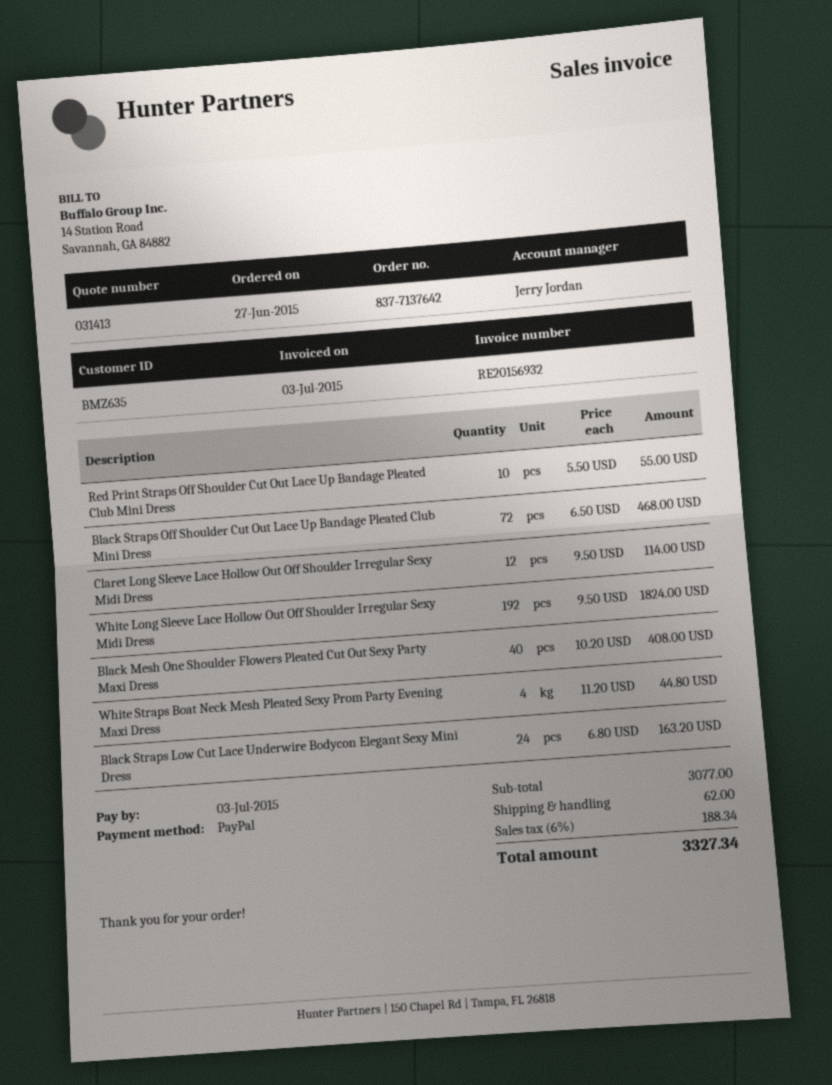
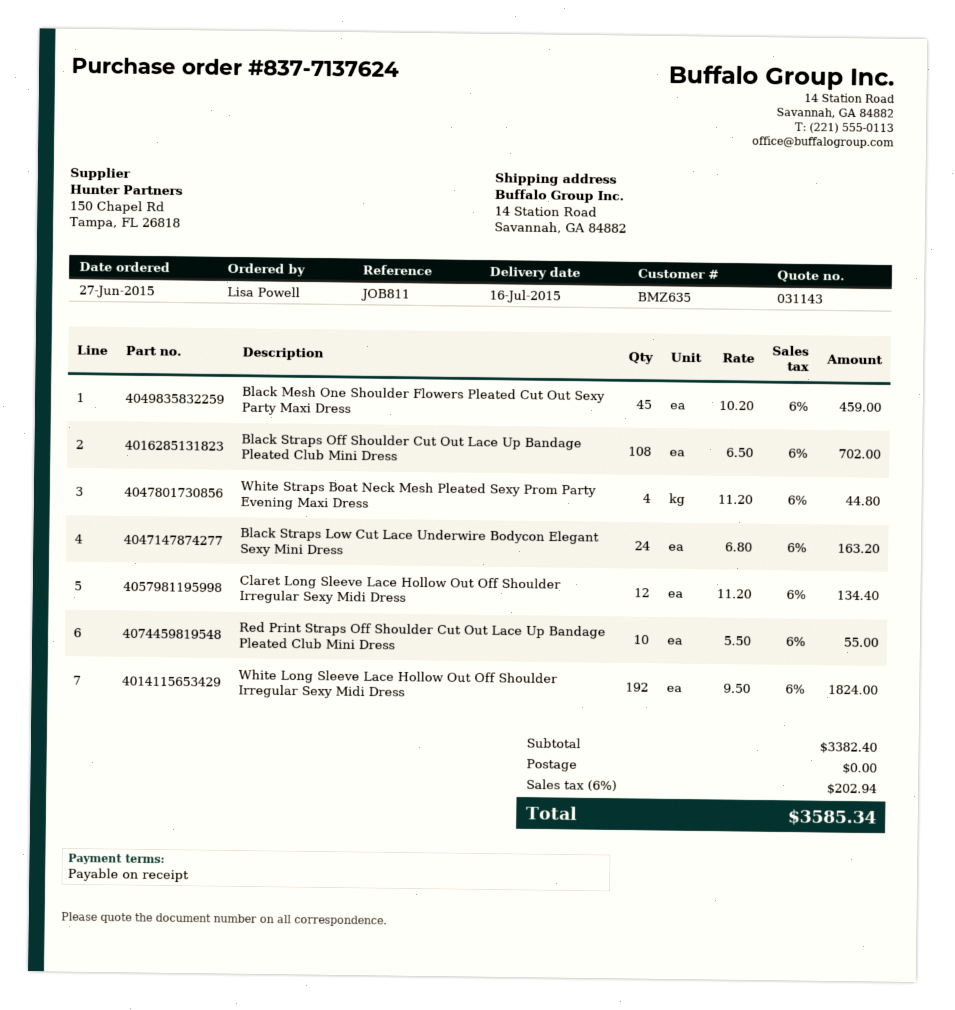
quote number: 031413 -> 031143
order number: 837-7137642 -> 837-7137624
Black Straps Off Shoulder Cut Out Lace Up Bandage Pleated Club Mini Dress: 72 x 6.50 = 468.00 -> 108 x 6.50 = 702.00
Claret Long Sleeve Lace Hollow Out Off Shoulder Irregular Sexy Midi Dress: 12 x 9.50 = 114.00 -> 12 x 11.20 = 134.40
Black Mesh One Shoulder Flowers Pleated Cut Out Sexy Party Maxi Dress: 40 x 10.20 = 408.00 -> 45 x 10.20 = 459.00
subtotal: 3077.00 -> 3382.40
shipping: 62.00 -> 0.00
tax: 6% = 188.34 -> 6% = 202.94
total: 3327.34 -> 3585.34

